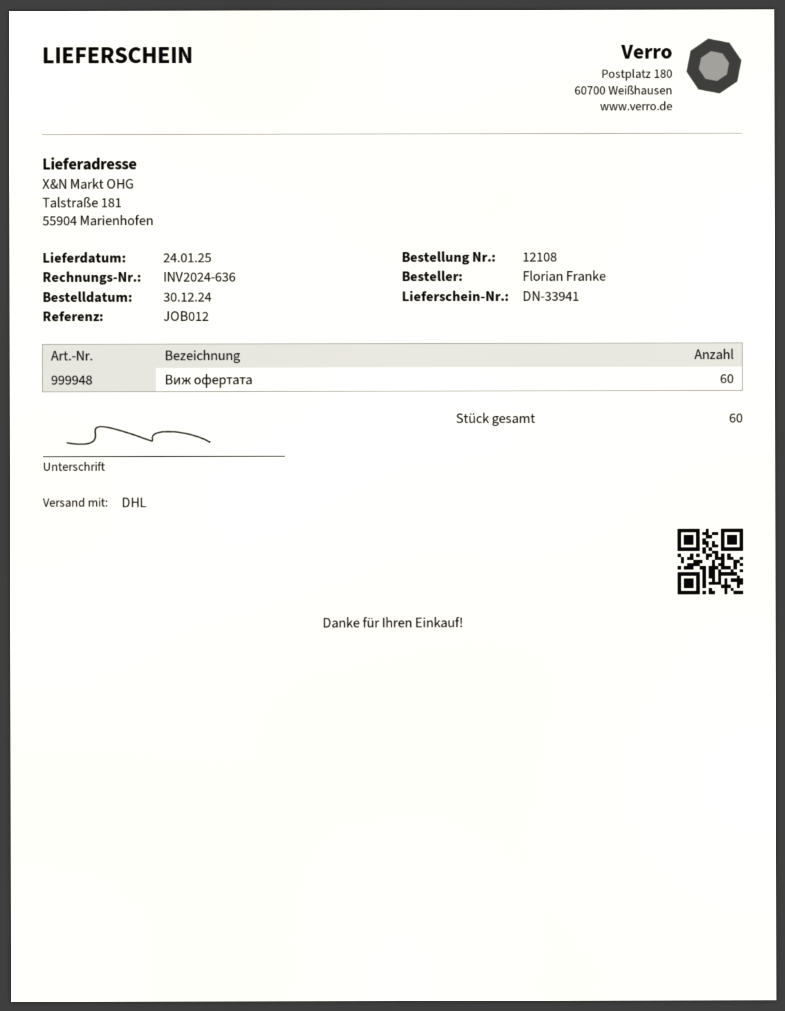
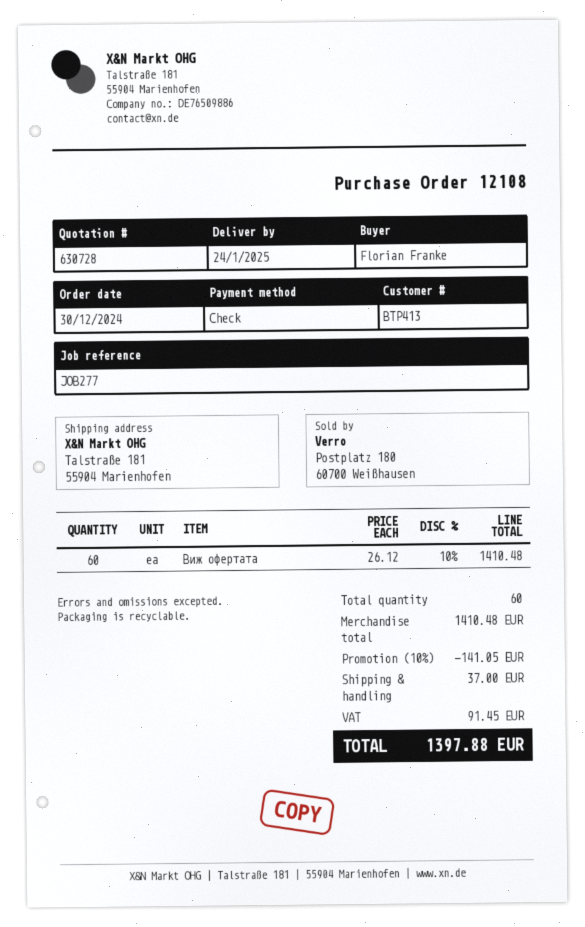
reference: JOB012 -> JOB277

